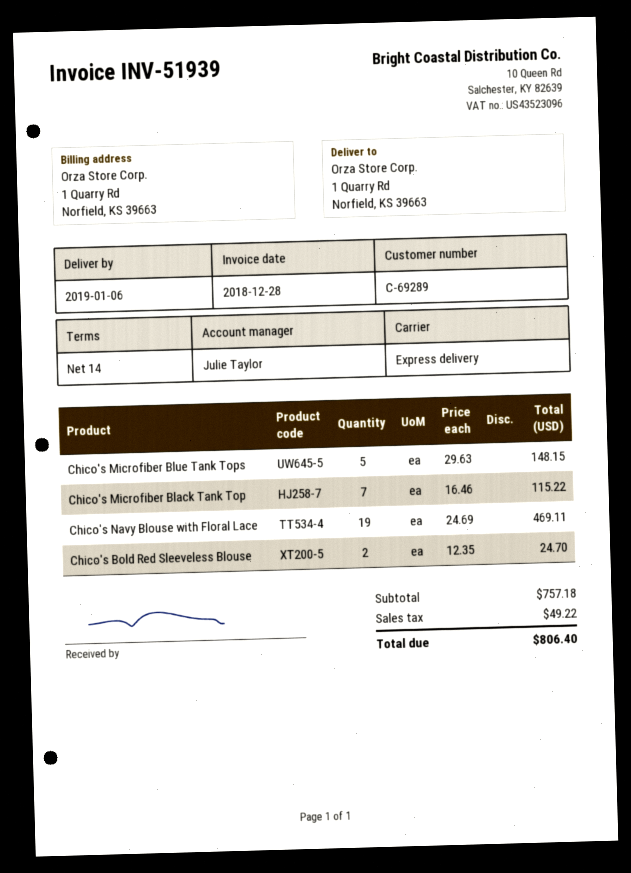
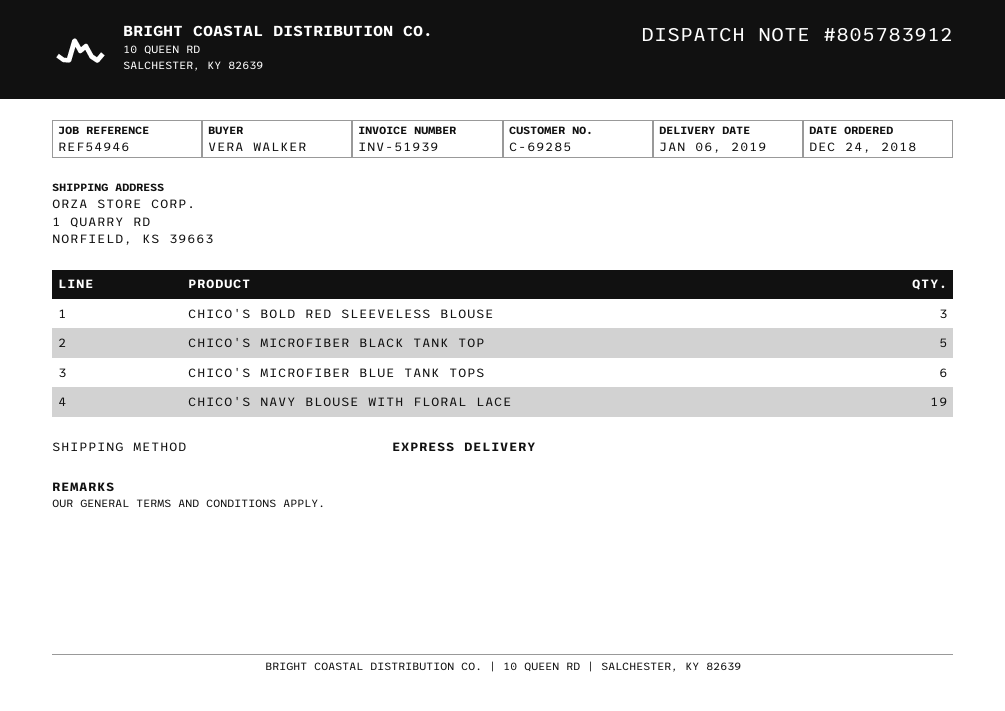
customer number: C-69289 -> C-69285
Chico's Microfiber Blue Tank Tops: 5 -> 6
Chico's Microfiber Black Tank Top: 7 -> 5
Chico's Bold Red Sleeveless Blouse: 2 -> 3

